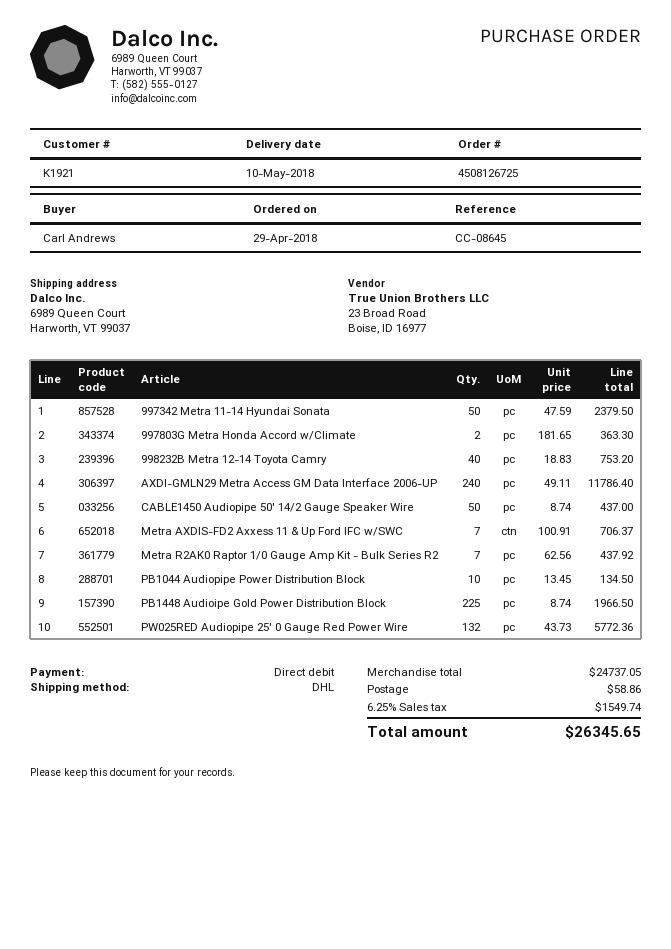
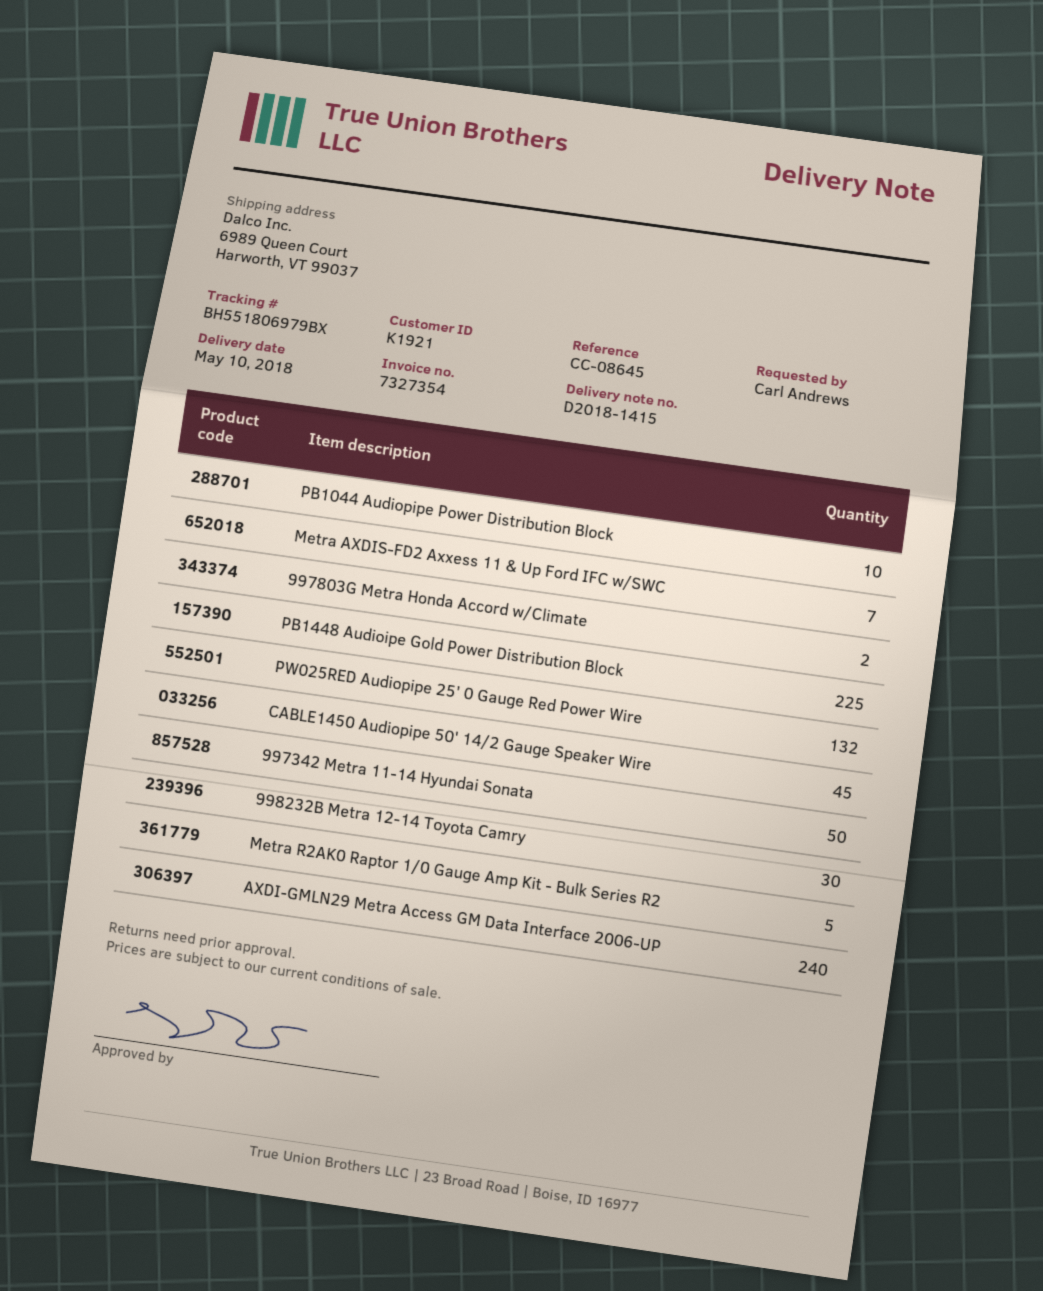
998232B Metra 12-14 Toyota Camry: 40 -> 30
CABLE1450 Audiopipe 50' 14/2 Gauge Speaker Wire: 50 -> 45
Metra R2AK0 Raptor 1/0 Gauge Amp Kit - Bulk Series R2: 7 -> 5

